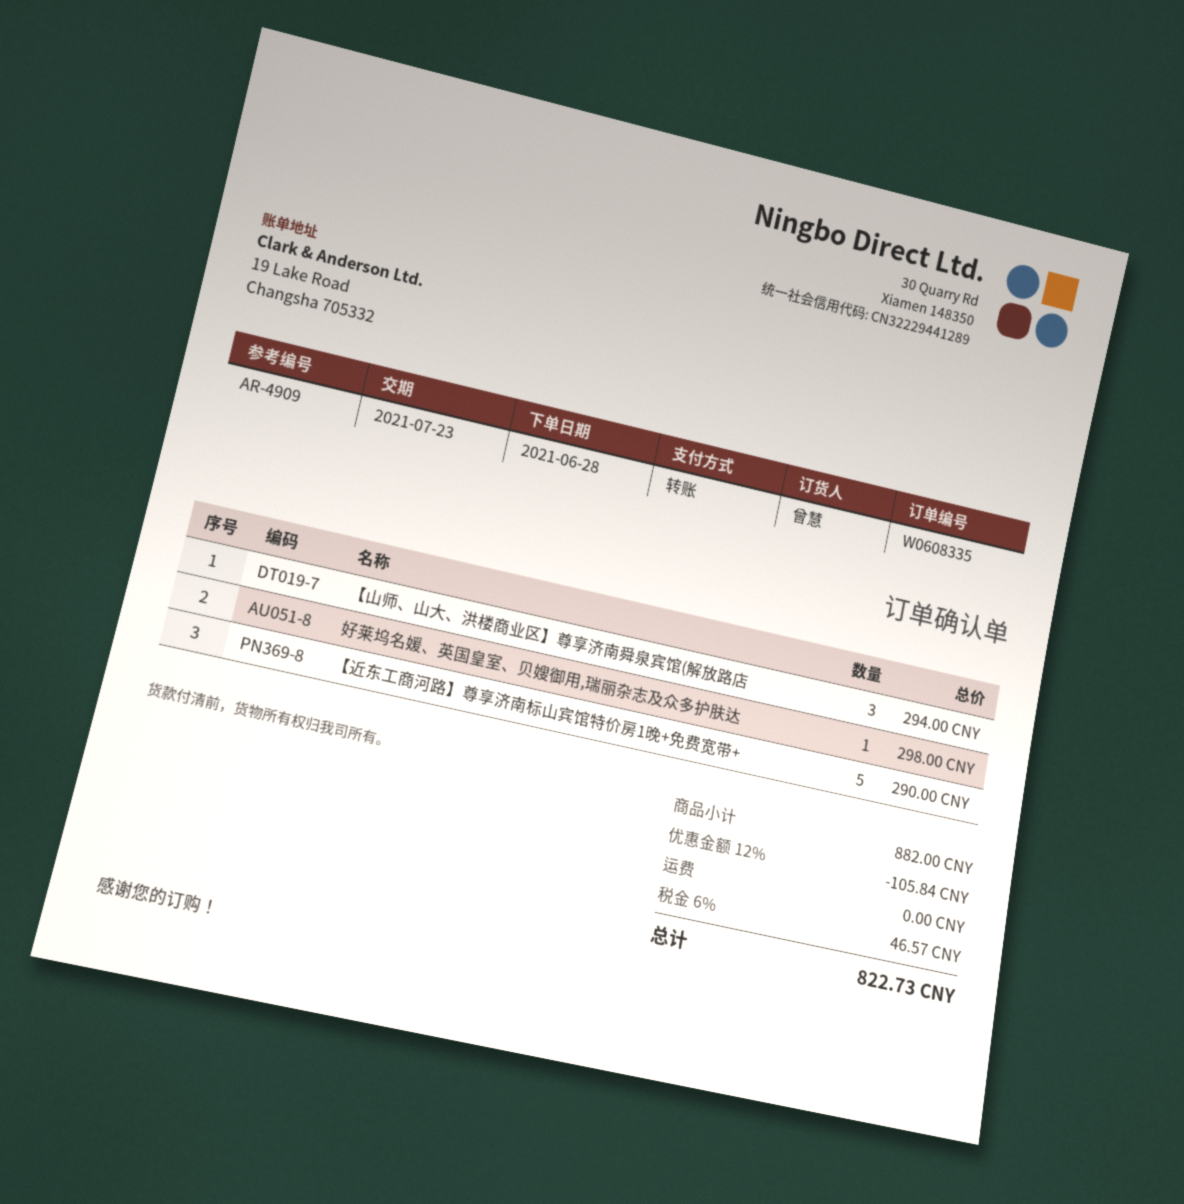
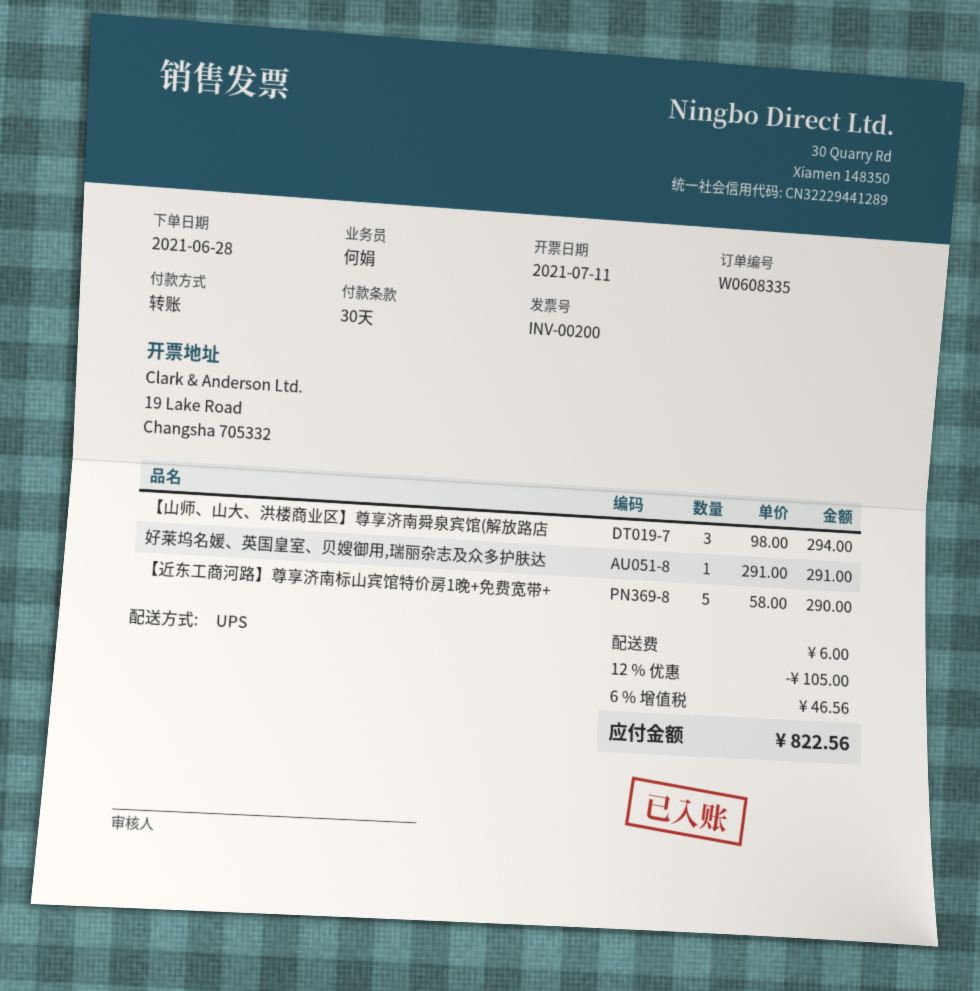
好莱坞名媛、英国皇室、贝嫂御用,瑞丽杂志及众多护肤达: 1 for 298.00 -> 1 for 291.00
discount: 12% = 105.84 -> 12% = 105.00
shipping: 0.00 -> 6.00
tax: 6% = 46.57 -> 6% = 46.56
total: 822.73 -> 822.56

